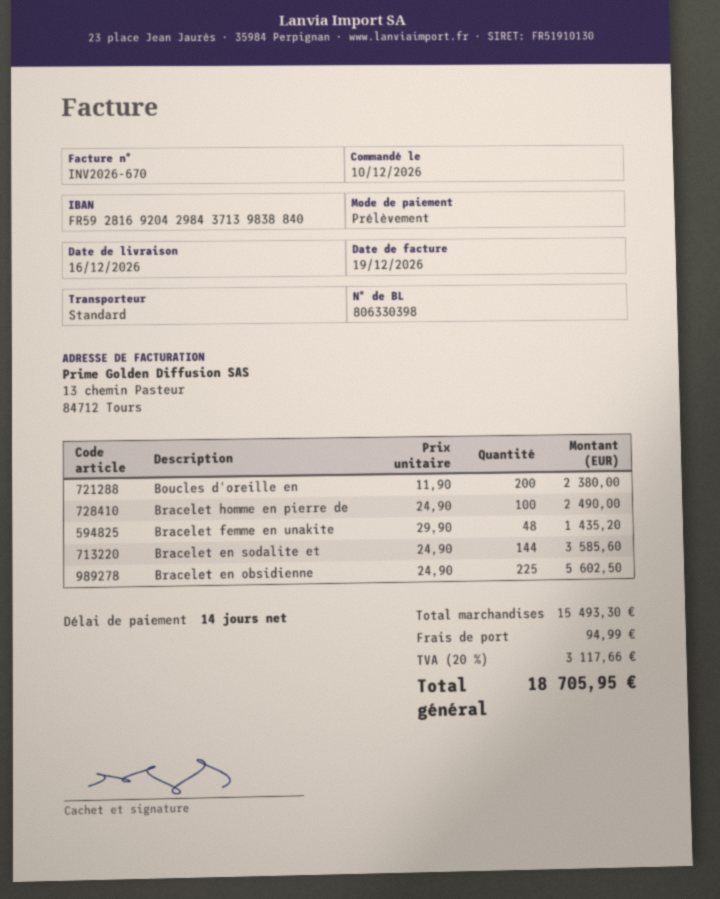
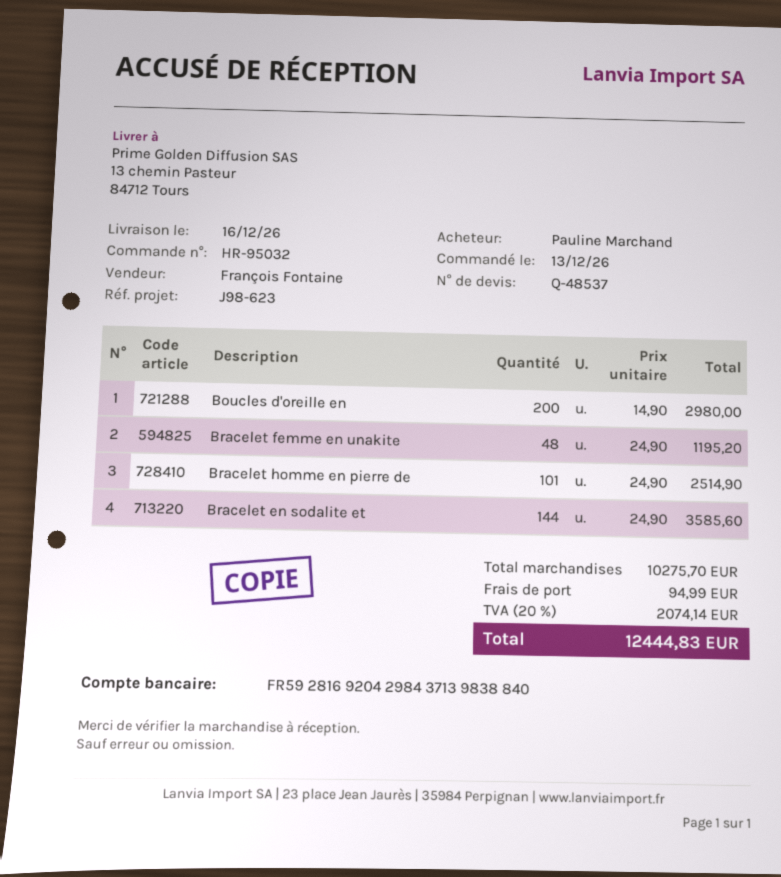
order date: 2026-12-10 -> 2026-12-13
Boucles d'oreille en: 200 x 11.90 = 2380.00 -> 200 x 14.90 = 2980.00
Bracelet homme en pierre de: 100 x 24.90 = 2490.00 -> 101 x 24.90 = 2514.90
Bracelet femme en unakite: 48 x 29.90 = 1435.20 -> 48 x 24.90 = 1195.20
Bracelet en obsidienne: 225 x 24.90 = 5602.50 -> none
subtotal: 15493.30 -> 10275.70
tax: 20% = 3117.66 -> 20% = 2074.14
total: 18705.95 -> 12444.83

